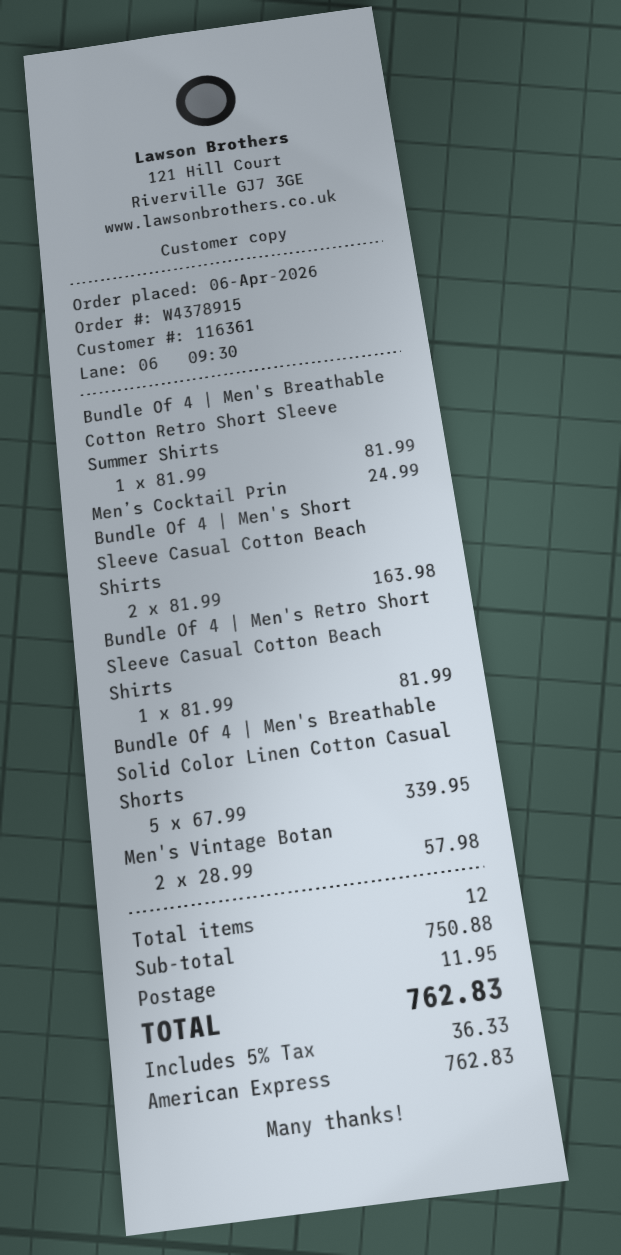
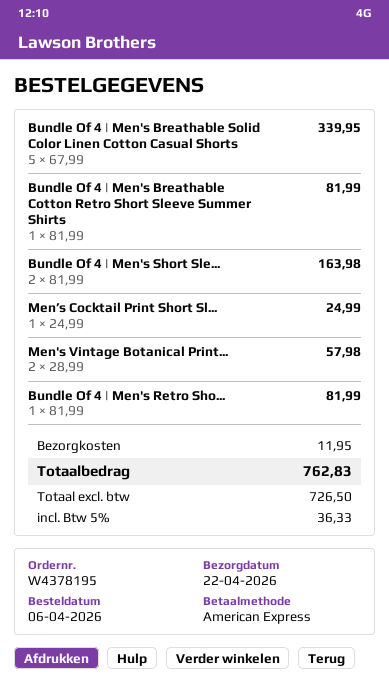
order number: W4378915 -> W4378195

